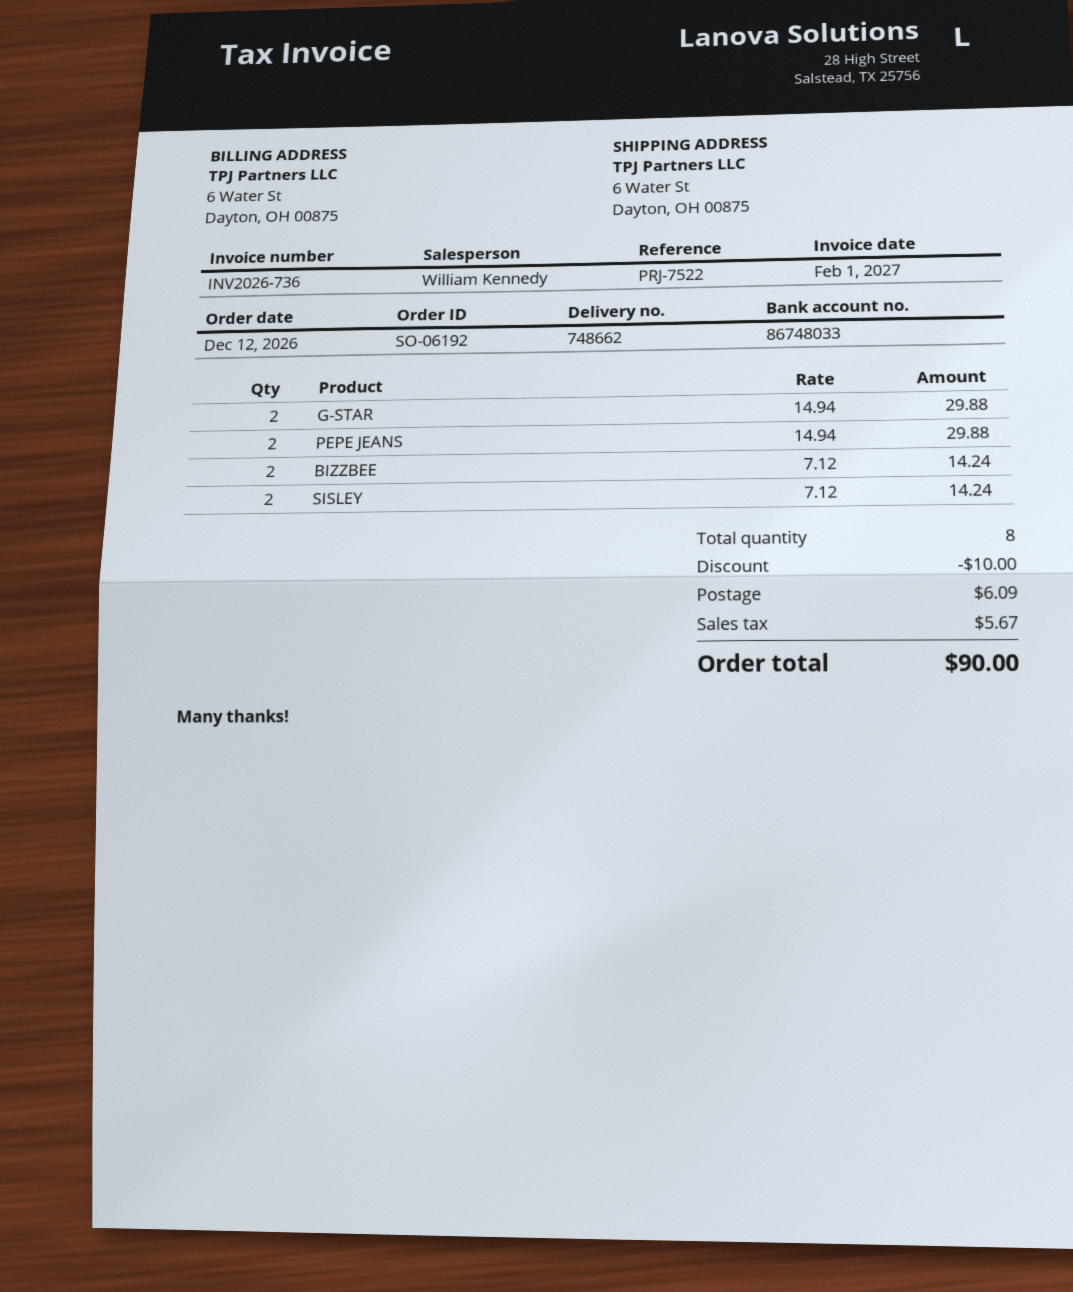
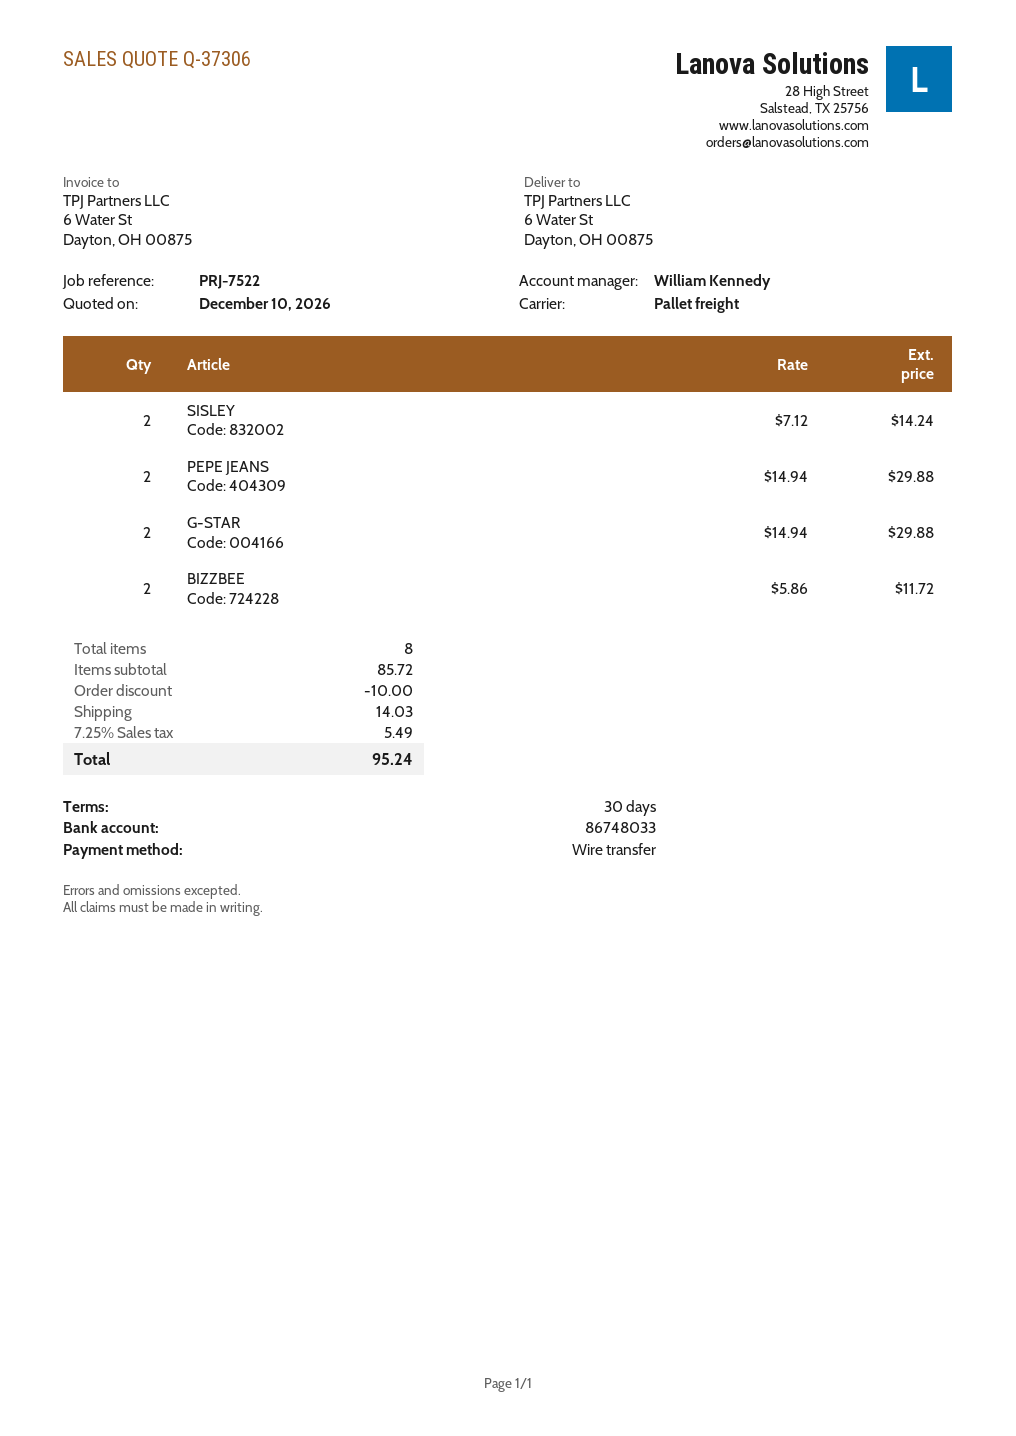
BIZZBEE: 2 x 7.12 = 14.24 -> 2 x 5.86 = 11.72
shipping: 6.09 -> 14.03
tax: 5.67 -> 5.49
total: 90.00 -> 95.24

